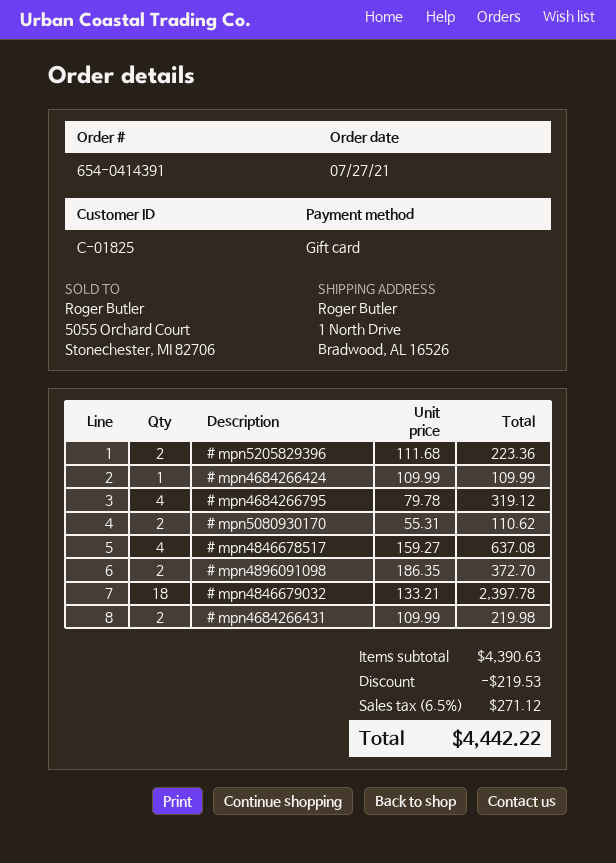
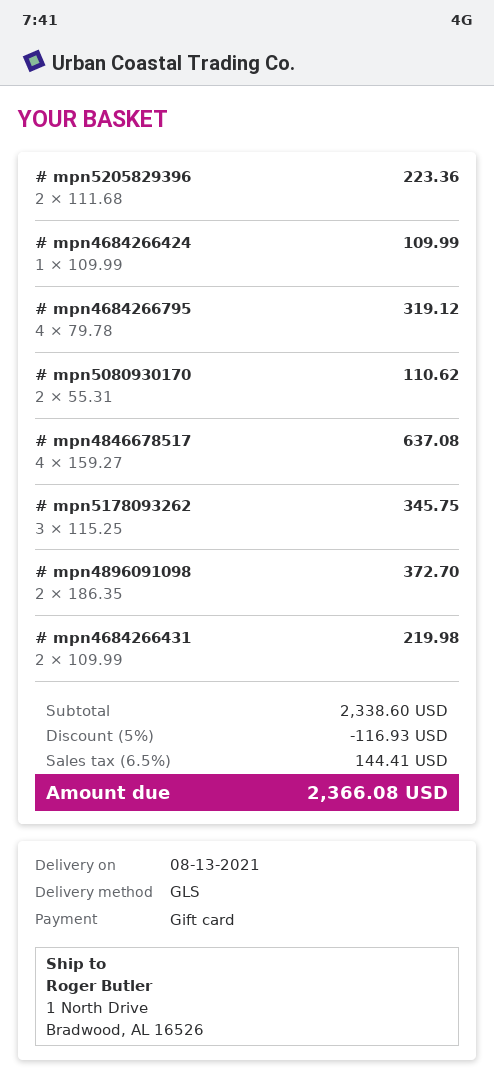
# mpn4846679032: 18 x 133.21 = 2397.78 -> none
# mpn5178093262: none -> 3 x 115.25 = 345.75
subtotal: 4390.63 -> 2338.60
discount: 219.53 -> 116.93
tax: 6.5% = 271.12 -> 6.5% = 144.41
total: 4442.22 -> 2366.08

